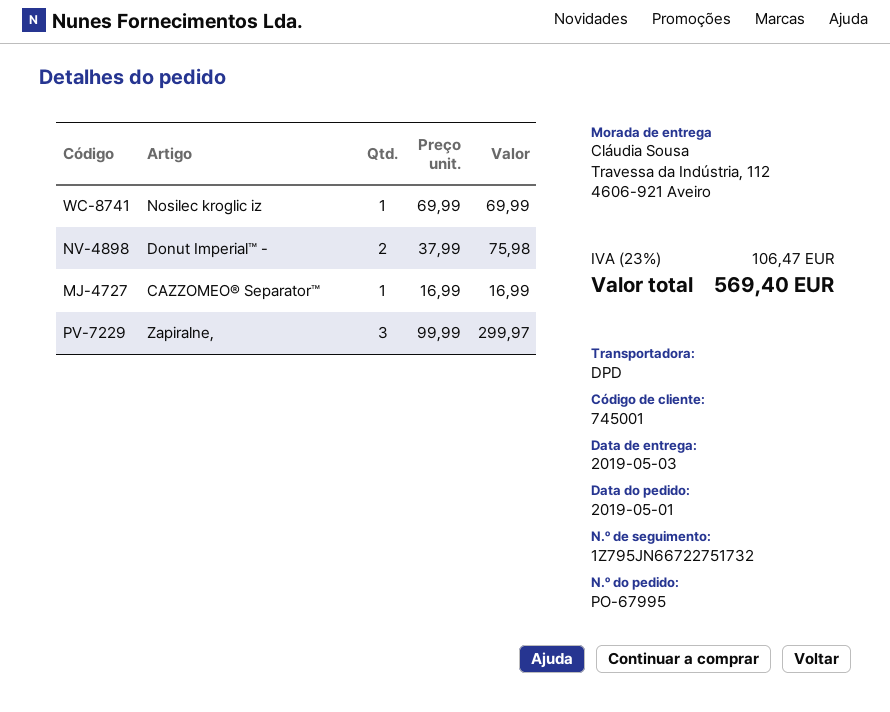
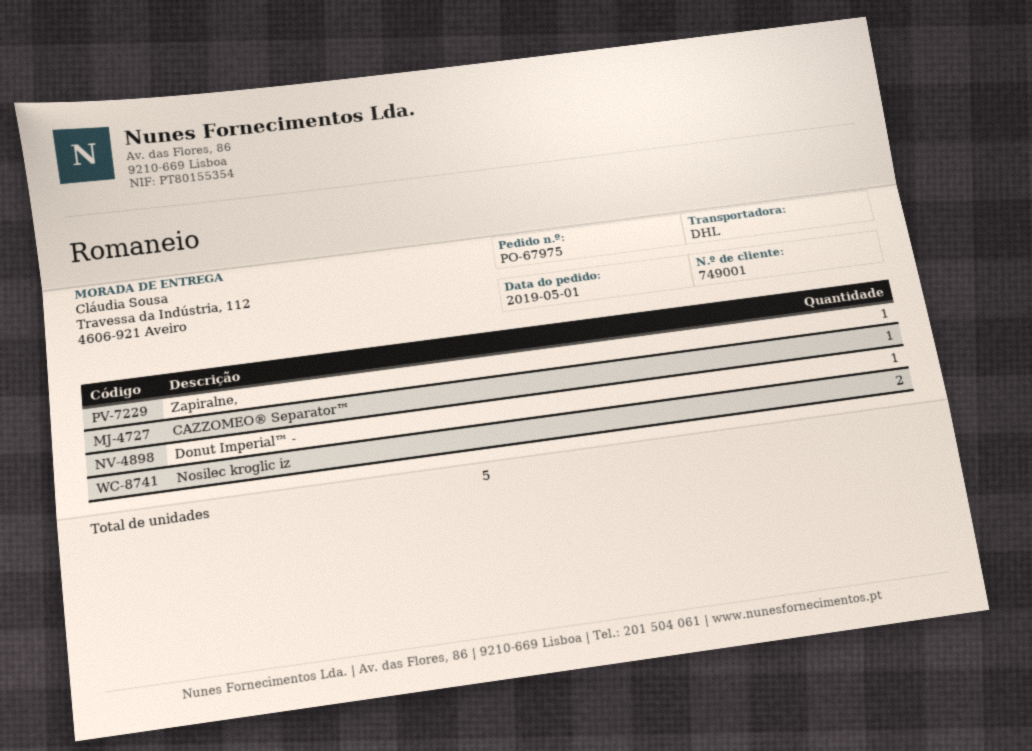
order number: PO-67995 -> PO-67975
customer number: 745001 -> 749001
shipping method: DPD -> DHL
Nosilec kroglic iz: 1 -> 2
Donut Imperial™ -: 2 -> 1
Zapiralne,: 3 -> 1

